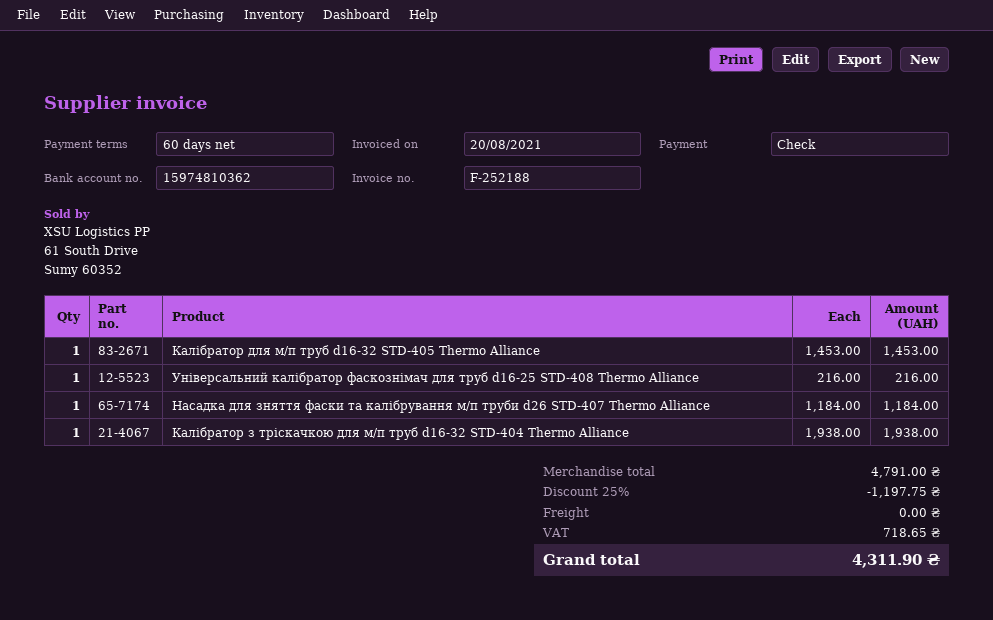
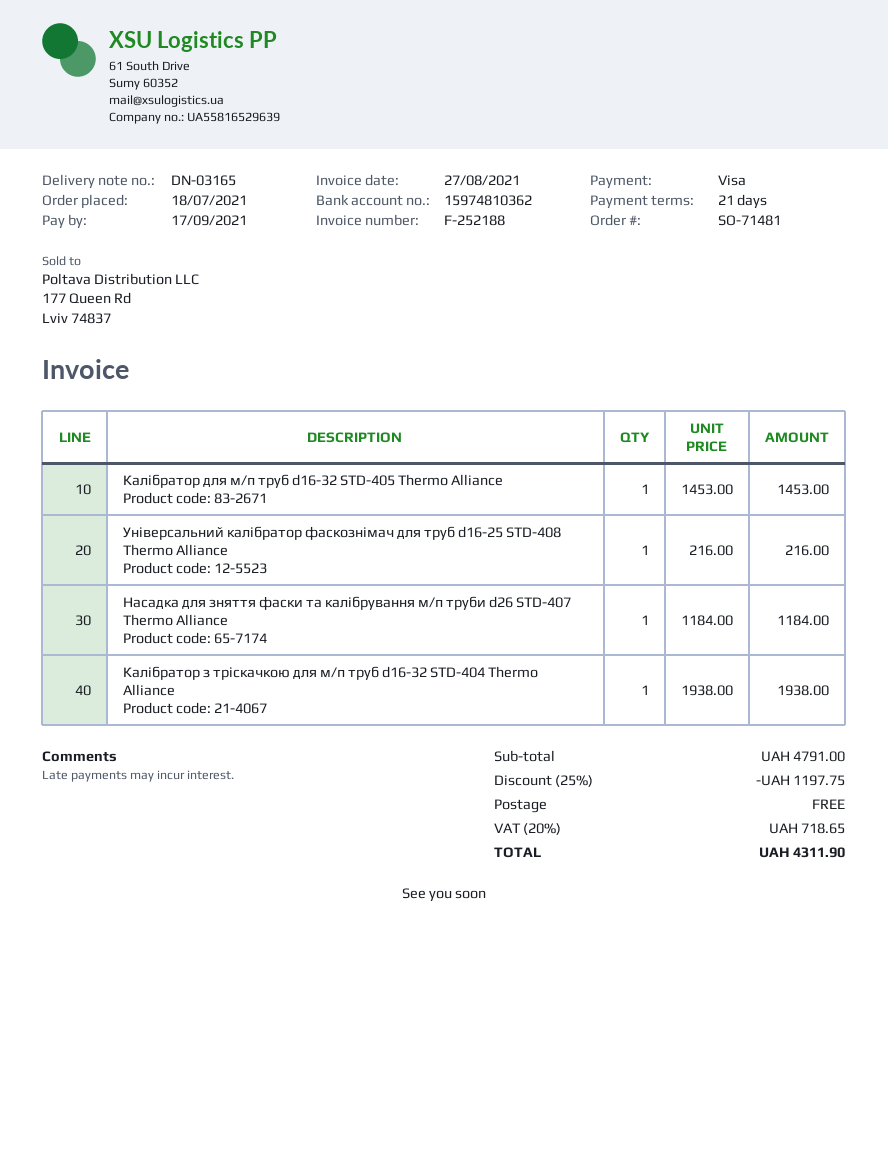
invoice date: 2021-08-20 -> 2021-08-27
payment terms: 60 days -> 21 days
payment method: cheque -> Visa

